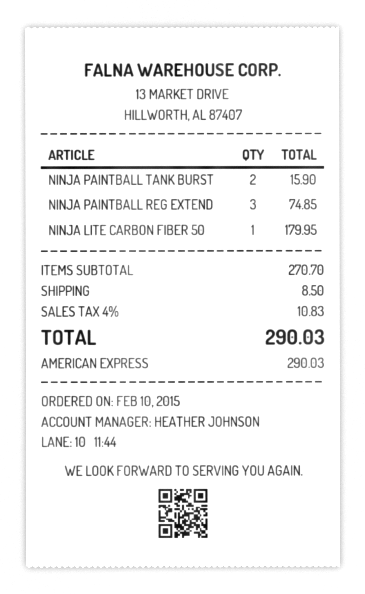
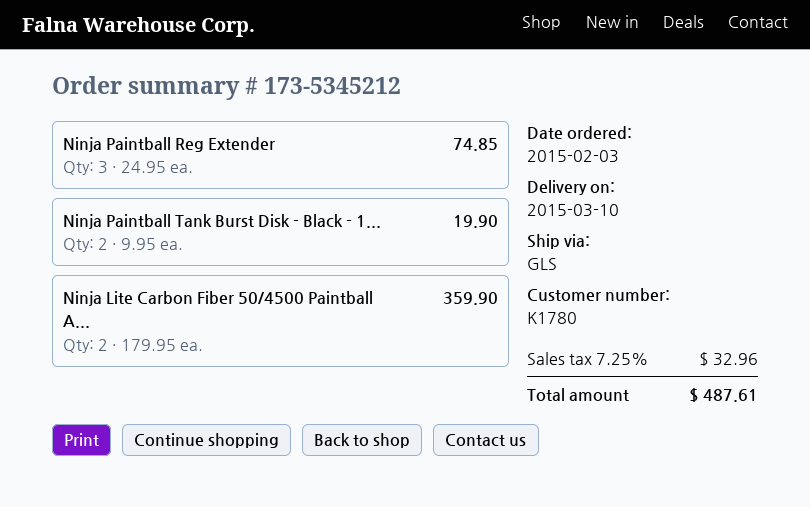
order date: 2015-02-10 -> 2015-02-03
NINJA PAINTBALL TANK BURST: 2 for 15.90 -> 2 for 19.90
NINJA LITE CARBON FIBER 50: 1 for 179.95 -> 2 for 359.90
shipping: 8.50 -> none
tax: 4% = 10.83 -> 7.25% = 32.96
total: 290.03 -> 487.61

